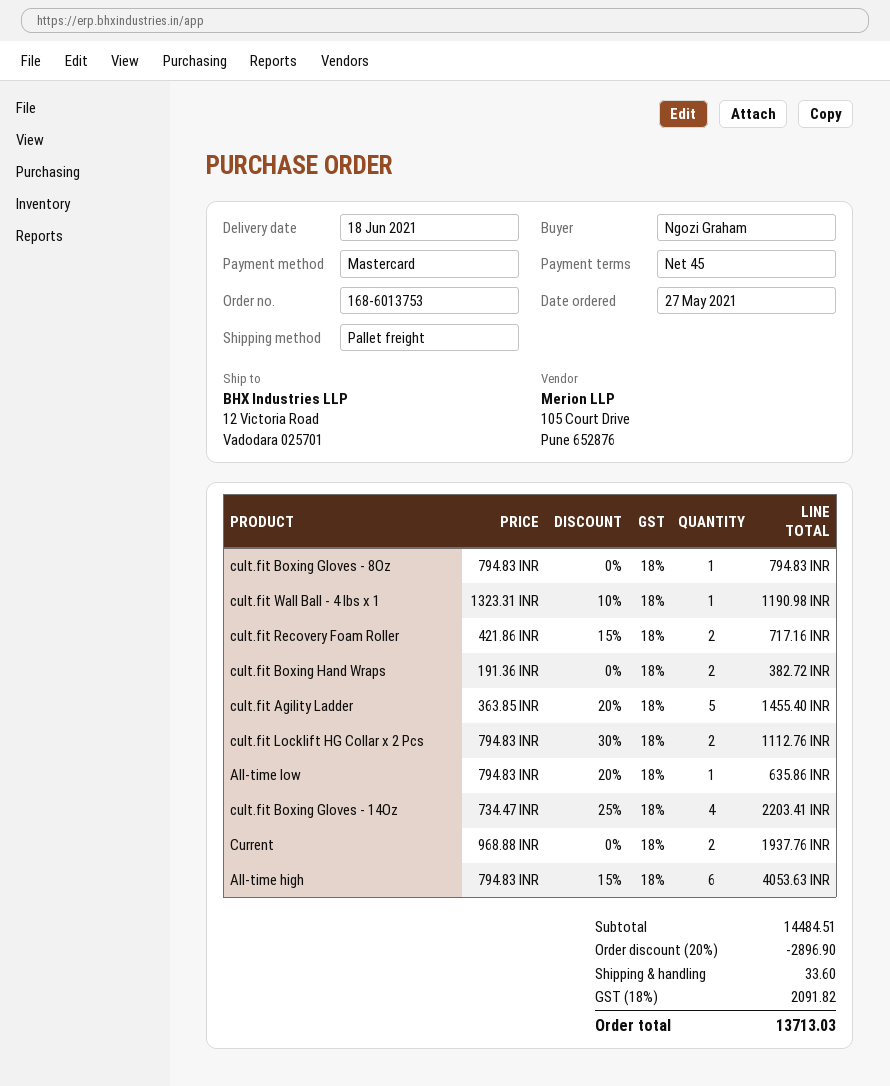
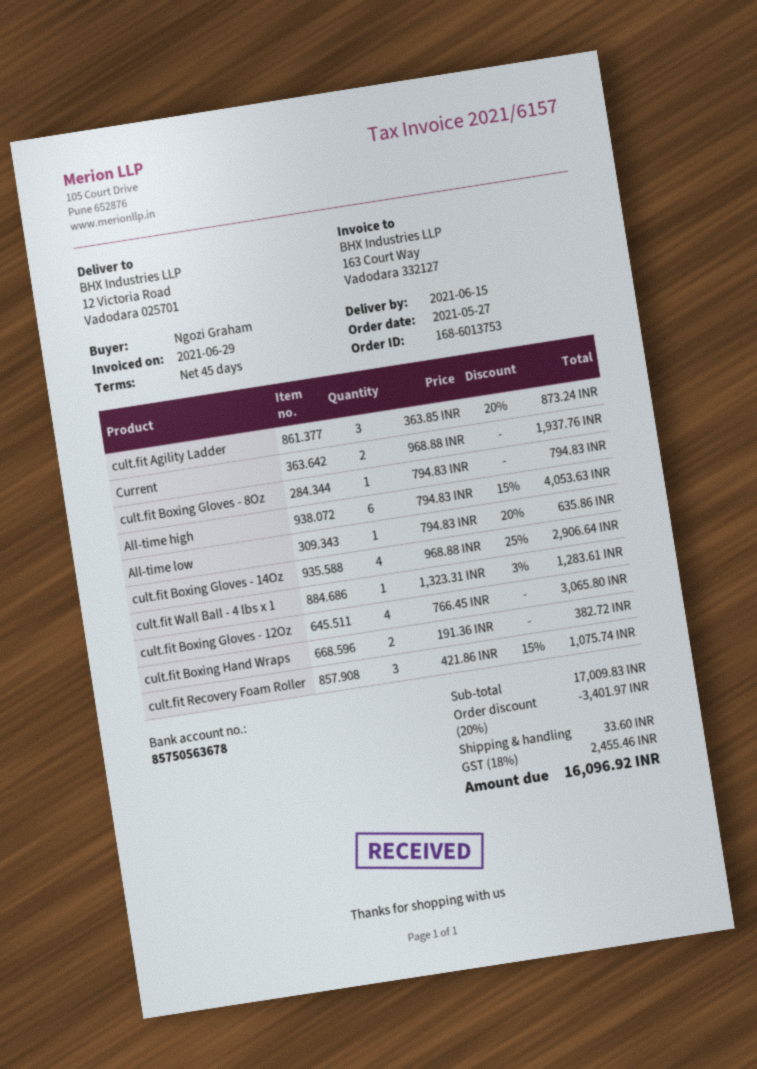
delivery date: 2021-06-18 -> 2021-06-15
cult.fit Wall Ball - 4 lbs x 1: 1 x 1323.31 - 10% = 1190.98 -> 1 x 1323.31 - 3% = 1283.61
cult.fit Recovery Foam Roller: 2 x 421.86 - 15% = 717.16 -> 3 x 421.86 - 15% = 1075.74
cult.fit Agility Ladder: 5 x 363.85 - 20% = 1455.40 -> 3 x 363.85 - 20% = 873.24
cult.fit Locklift HG Collar x 2 Pcs: 2 x 794.83 - 30% = 1112.76 -> none
cult.fit Boxing Gloves - 14Oz: 4 x 734.47 - 25% = 2203.41 -> 4 x 968.88 - 25% = 2906.64
cult.fit Boxing Gloves - 12Oz: none -> 4 x 766.45 = 3065.80
subtotal: 14484.51 -> 17009.83
discount: 20% = 2896.90 -> 20% = 3401.97
tax: 18% = 2091.82 -> 18% = 2455.46
total: 13713.03 -> 16096.92

